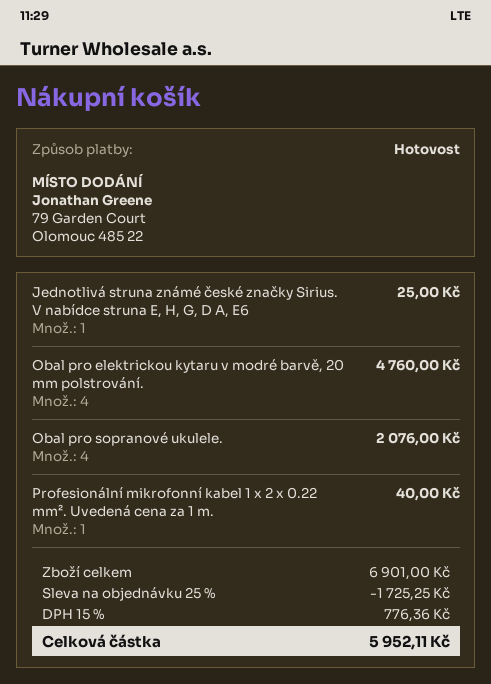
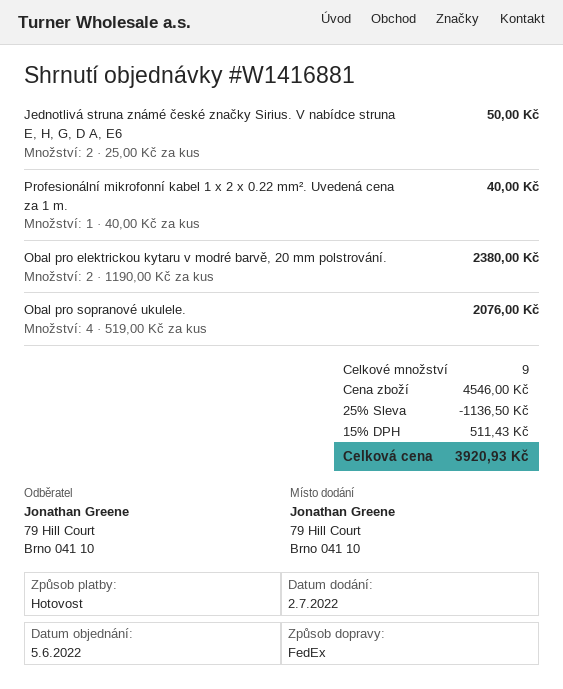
ship to: 79 Garden Court, Olomouc 485 22 -> 79 Hill Court, Brno 041 10
Jednotlivá struna známé české značky Sirius. V nabídce struna E, H, G, D A, E6: 1 for 25.00 -> 2 for 50.00
Obal pro elektrickou kytaru v modré barvě, 20 mm polstrování.: 4 for 4760.00 -> 2 for 2380.00
subtotal: 6901.00 -> 4546.00
discount: 25% = 1725.25 -> 25% = 1136.50
tax: 15% = 776.36 -> 15% = 511.43
total: 5952.11 -> 3920.93

